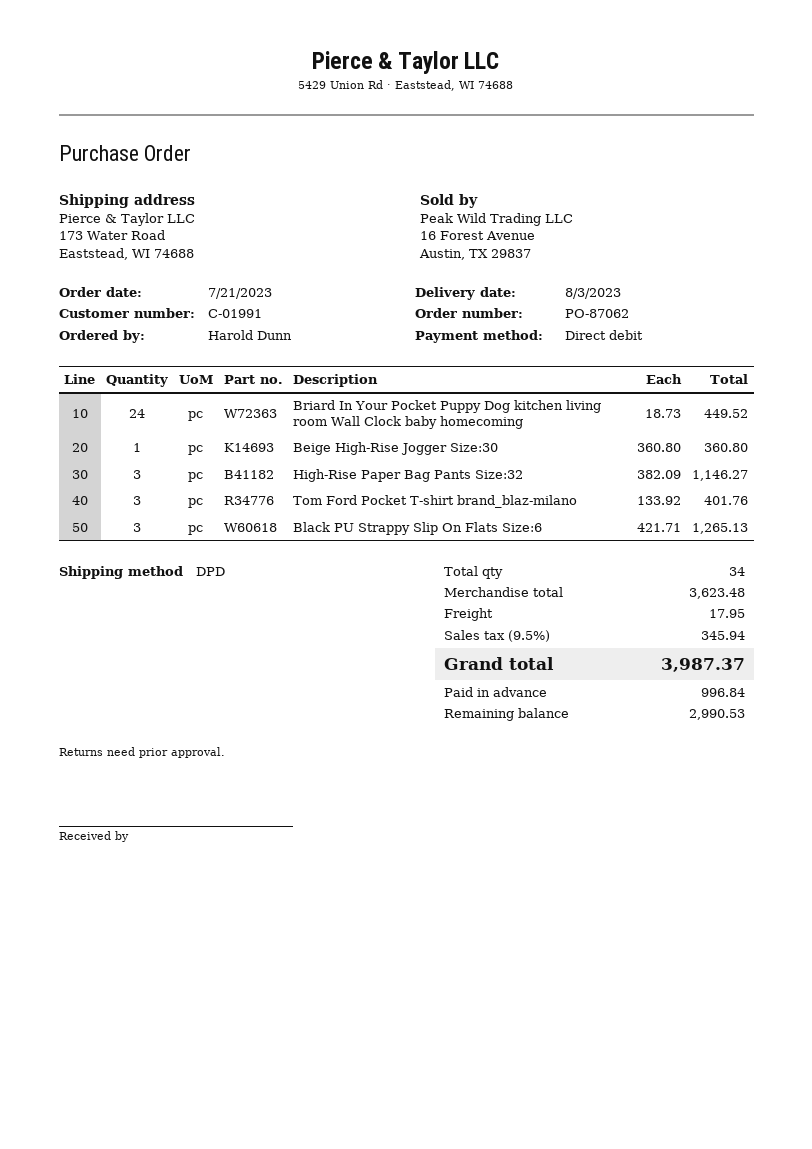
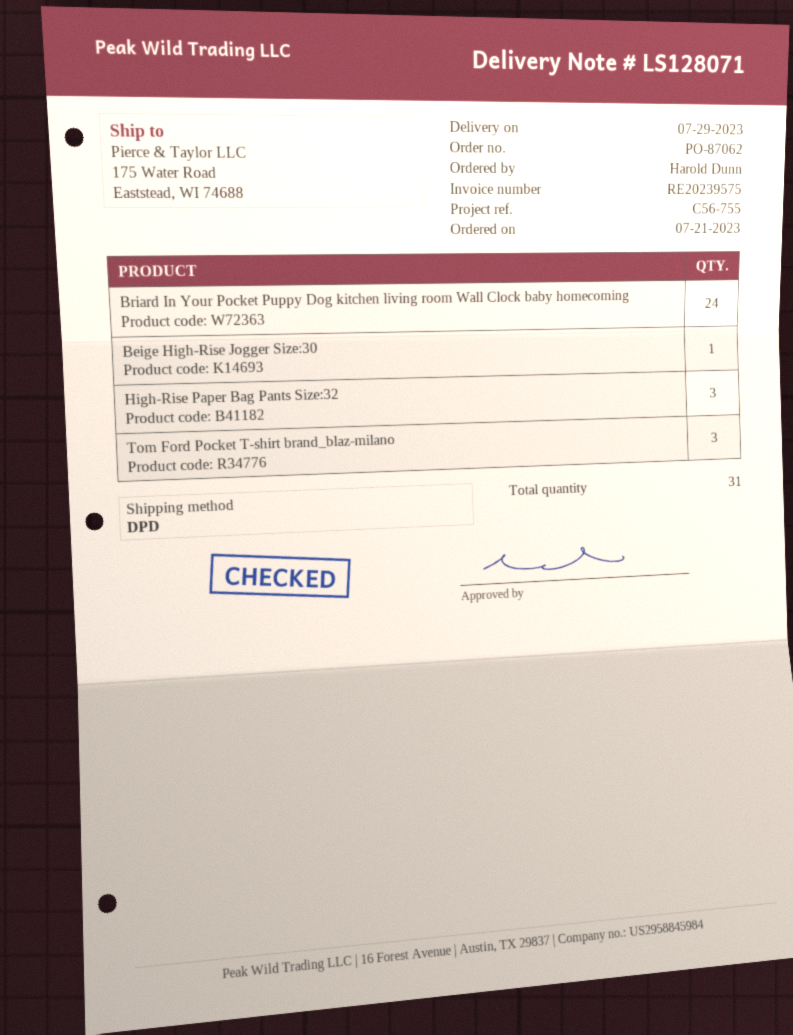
delivery date: 2023-08-03 -> 2023-07-29
ship to: 173 Water Road, Eaststead, WI 74688 -> 175 Water Road, Eaststead, WI 74688
Black PU Strappy Slip On Flats Size:6: 3 -> none
total quantity: 34 -> 31

